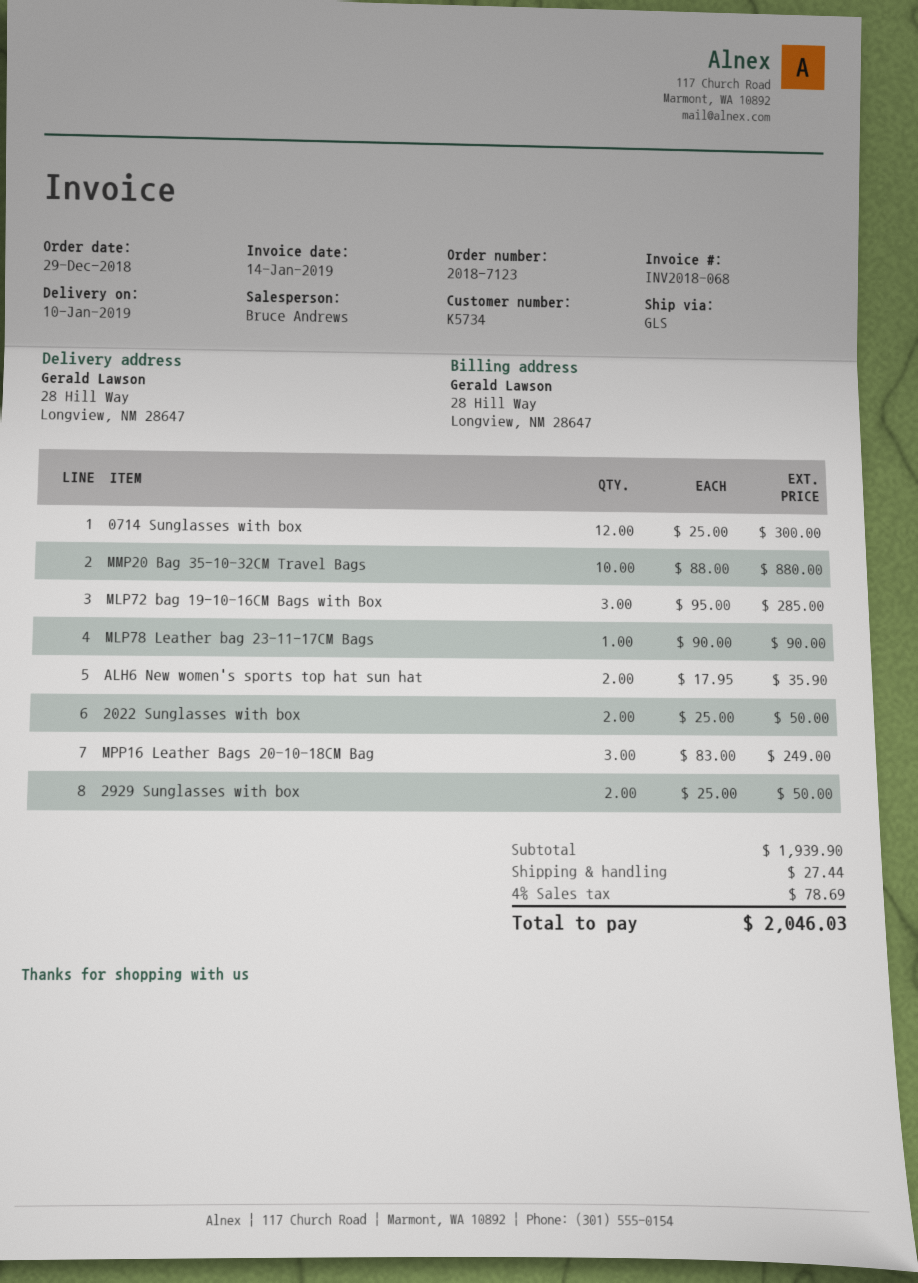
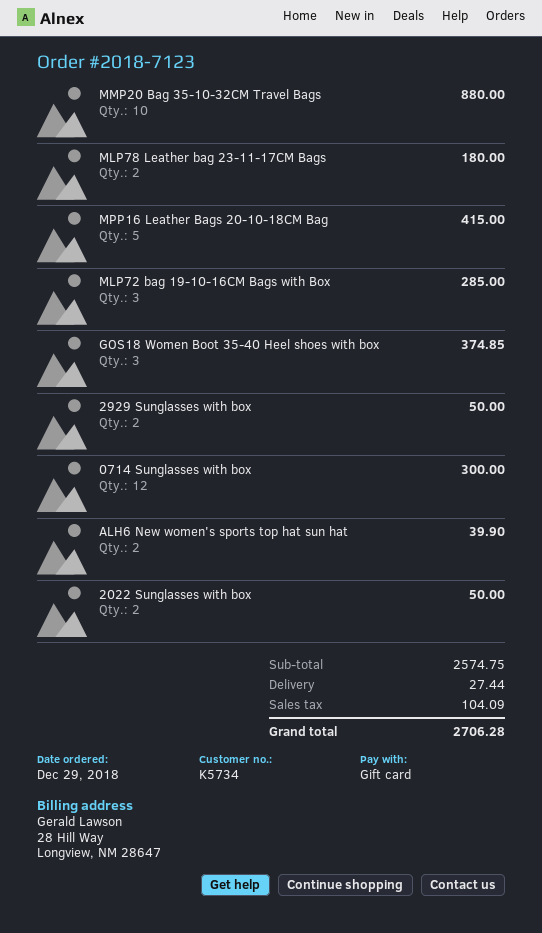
MLP78 Leather bag 23-11-17CM Bags: 1 for 90.00 -> 2 for 180.00
ALH6 New women's sports top hat sun hat: 2 for 35.90 -> 2 for 39.90
MPP16 Leather Bags 20-10-18CM Bag: 3 for 249.00 -> 5 for 415.00
GOS18 Women Boot 35-40 Heel shoes with box: none -> 3 for 374.85
subtotal: 1939.90 -> 2574.75
tax: 78.69 -> 104.09
total: 2046.03 -> 2706.28

